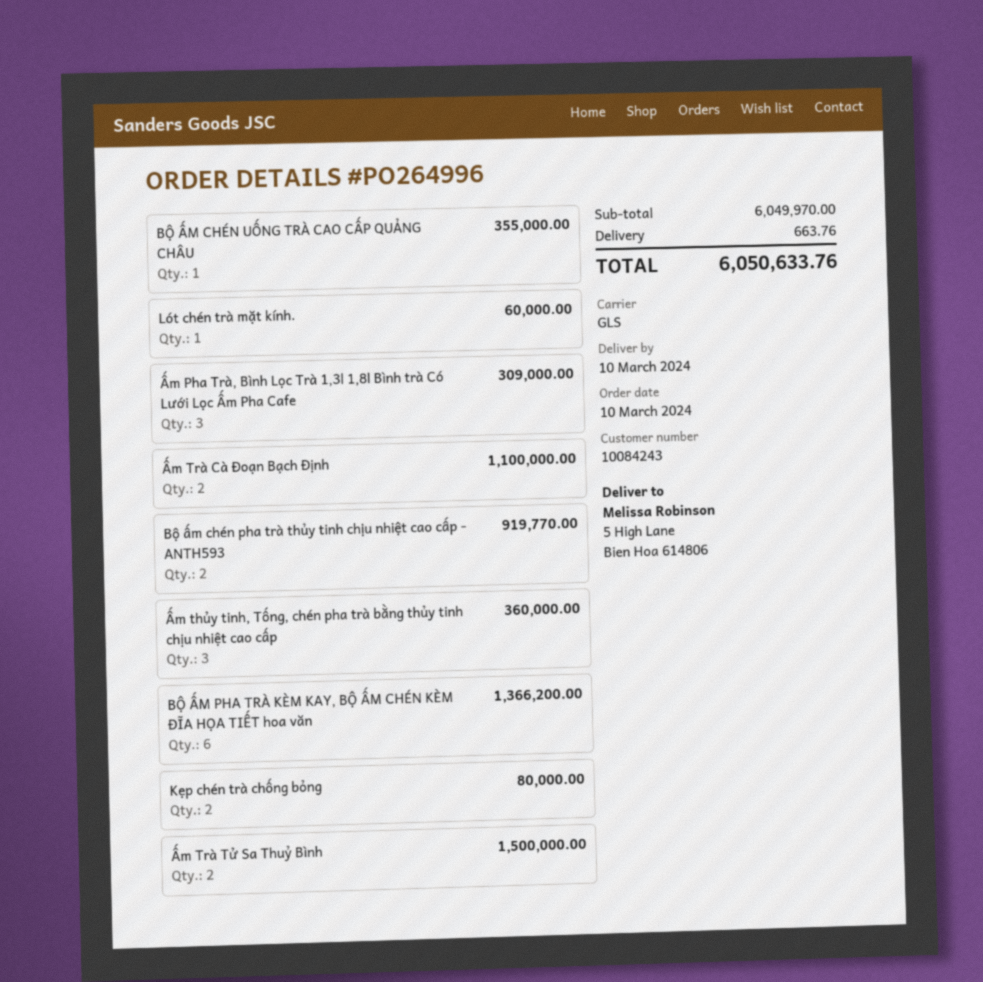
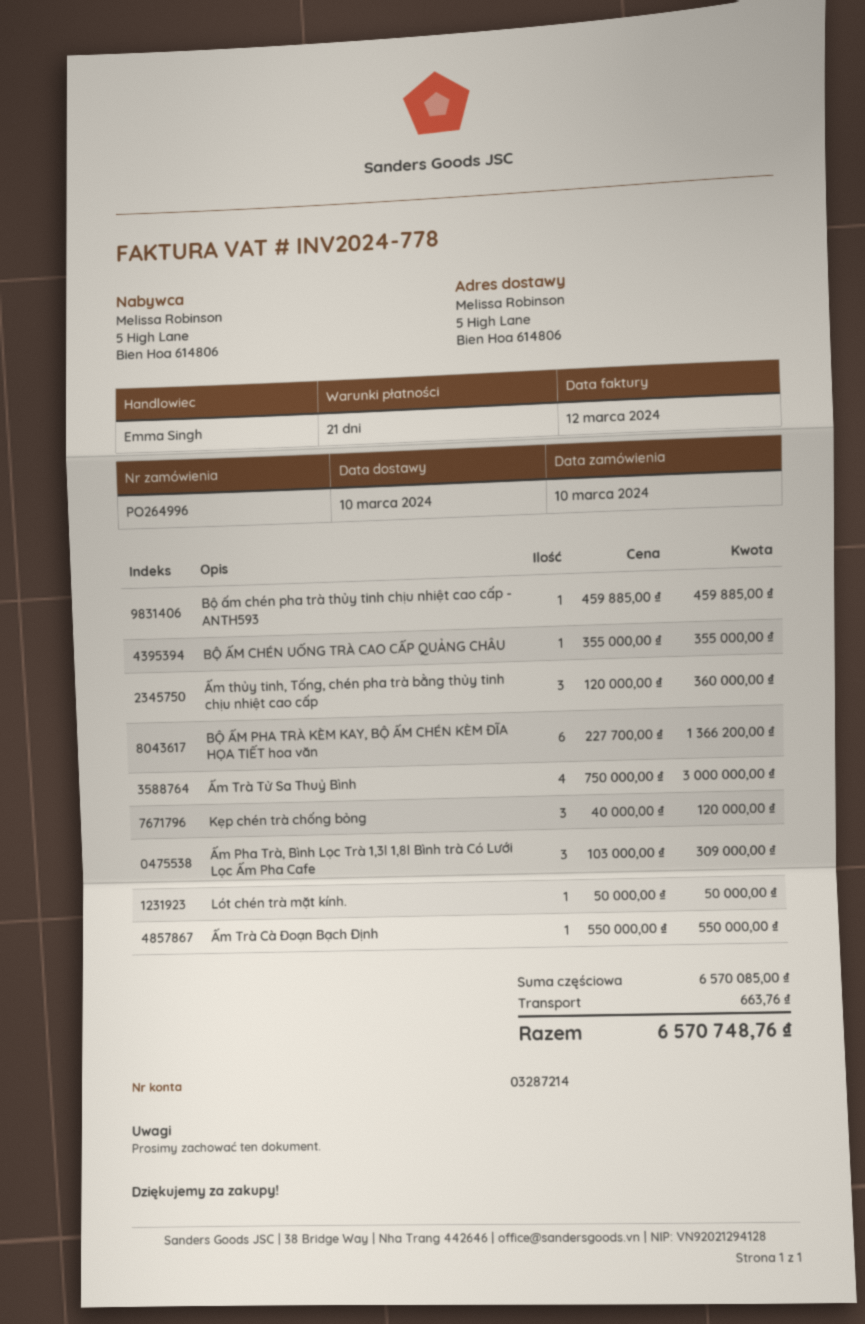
Lót chén trà mặt kính.: 1 for 60000.00 -> 1 for 50000.00
Ấm Trà Cà Đoạn Bạch Định: 2 for 1100000.00 -> 1 for 550000.00
Bộ ấm chén pha trà thủy tinh chịu nhiệt cao cấp - ANTH593: 2 for 919770.00 -> 1 for 459885.00
Kẹp chén trà chống bỏng: 2 for 80000.00 -> 3 for 120000.00
Ấm Trà Tử Sa Thuỷ Bình: 2 for 1500000.00 -> 4 for 3000000.00
subtotal: 6049970.00 -> 6570085.00
total: 6050633.76 -> 6570748.76

